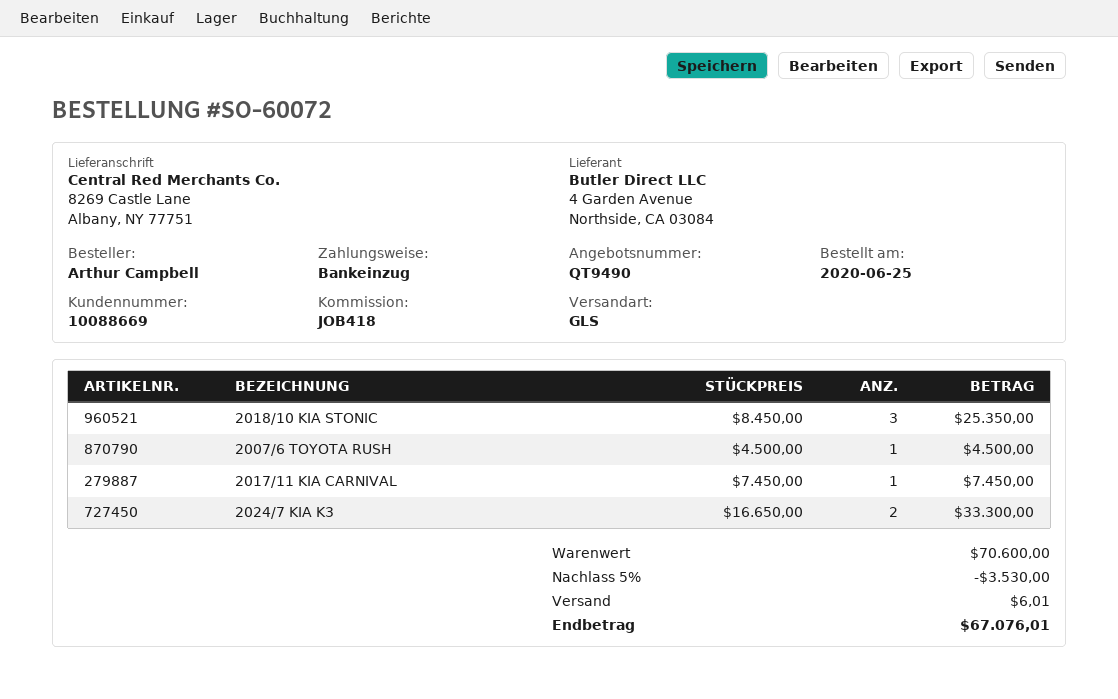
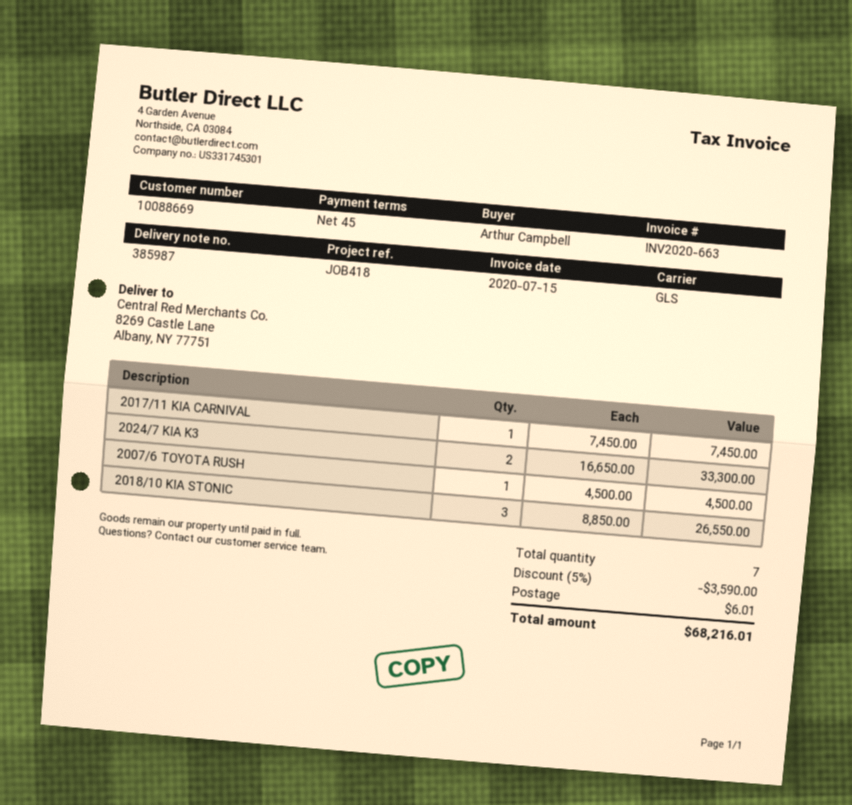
2018/10 KIA STONIC: 3 x 8450.00 = 25350.00 -> 3 x 8850.00 = 26550.00
discount: 5% = 3530.00 -> 5% = 3590.00
total: 67076.01 -> 68216.01

